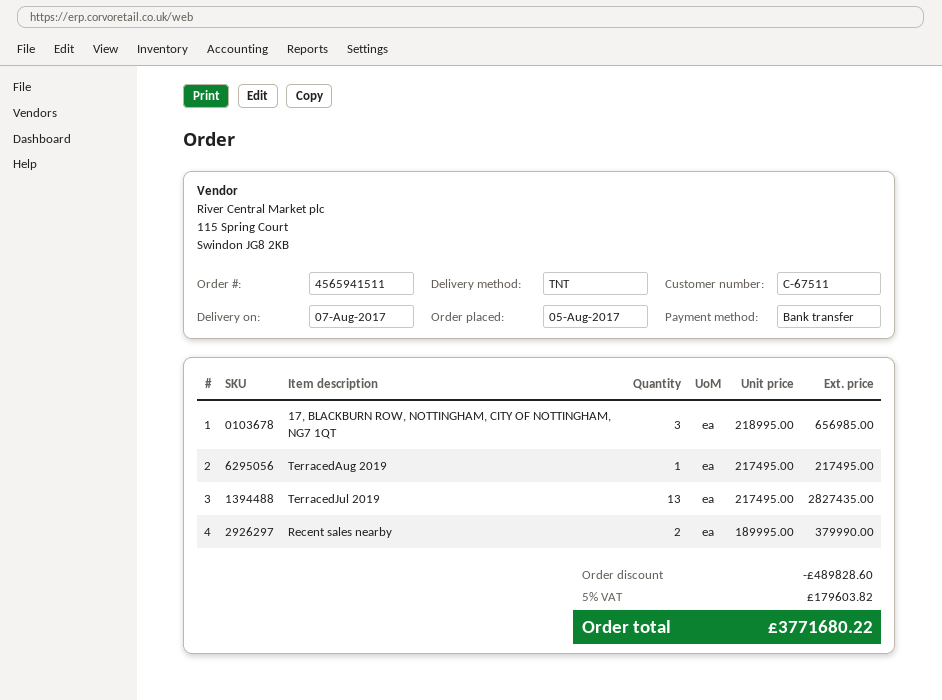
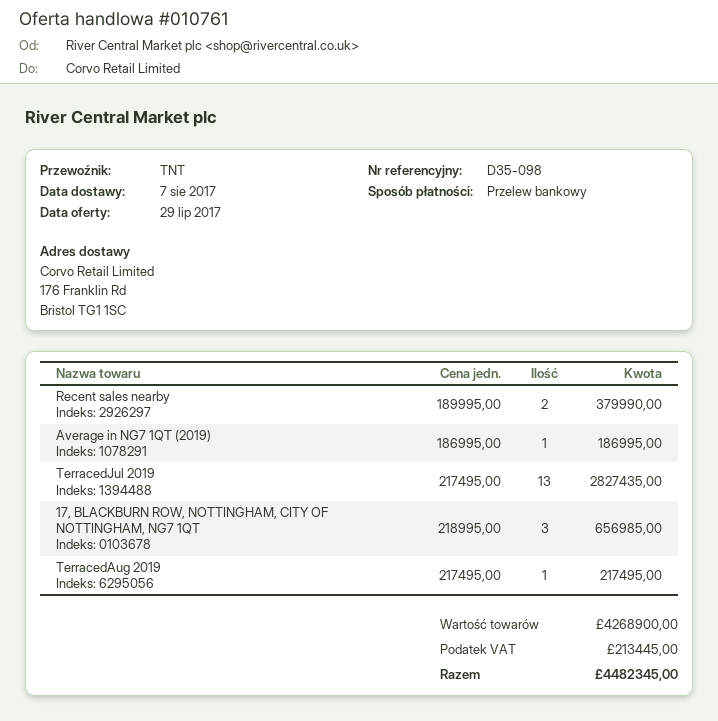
Average in NG7 1QT (2019): none -> 1 x 186995.00 = 186995.00
discount: 489828.60 -> none
tax: 179603.82 -> 213445.00
total: 3771680.22 -> 4482345.00

